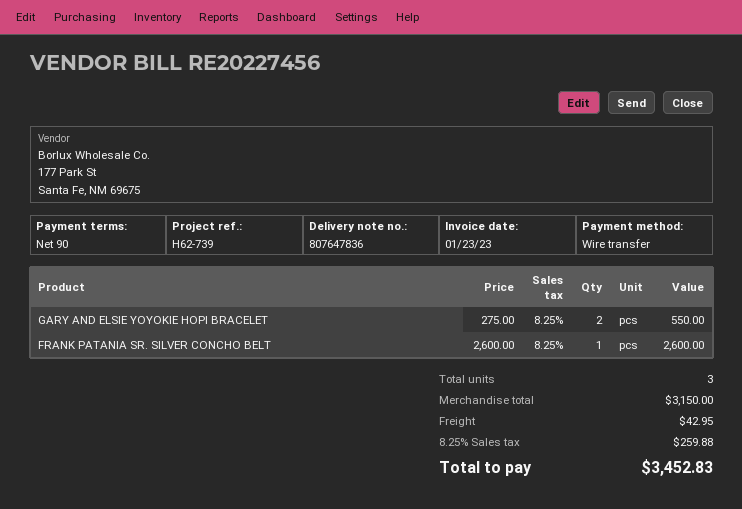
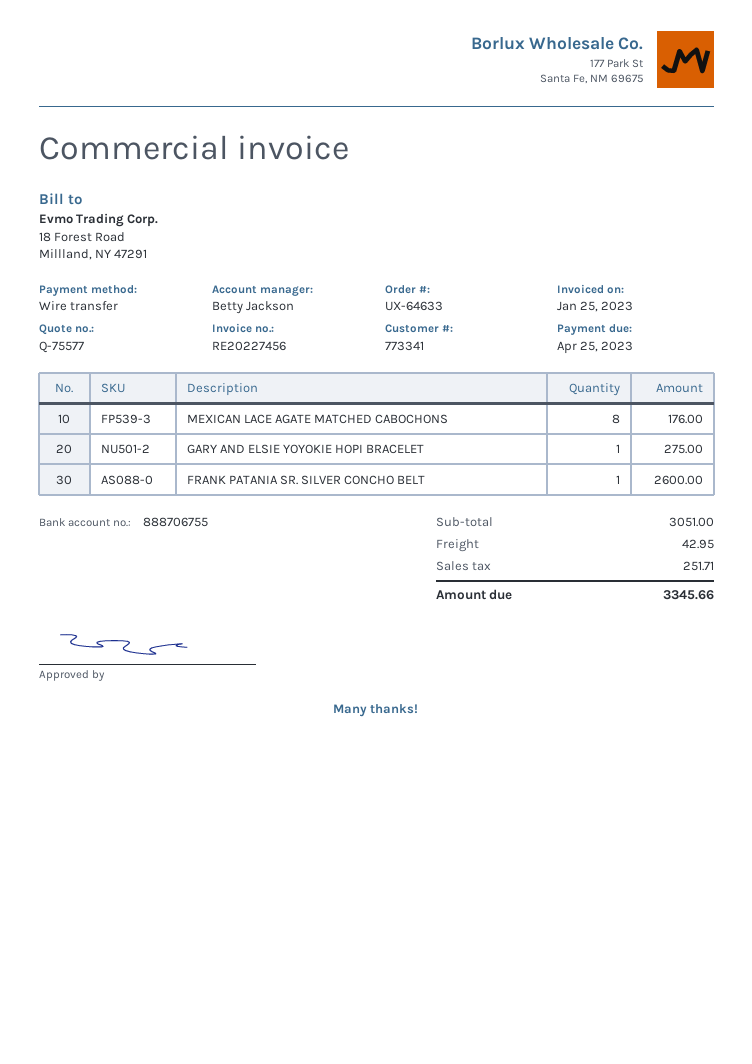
invoice date: 2023-01-23 -> 2023-01-25
GARY AND ELSIE YOYOKIE HOPI BRACELET: 2 for 550.00 -> 1 for 275.00
MEXICAN LACE AGATE MATCHED CABOCHONS: none -> 8 for 176.00
subtotal: 3150.00 -> 3051.00
tax: 259.88 -> 251.71
total: 3452.83 -> 3345.66

